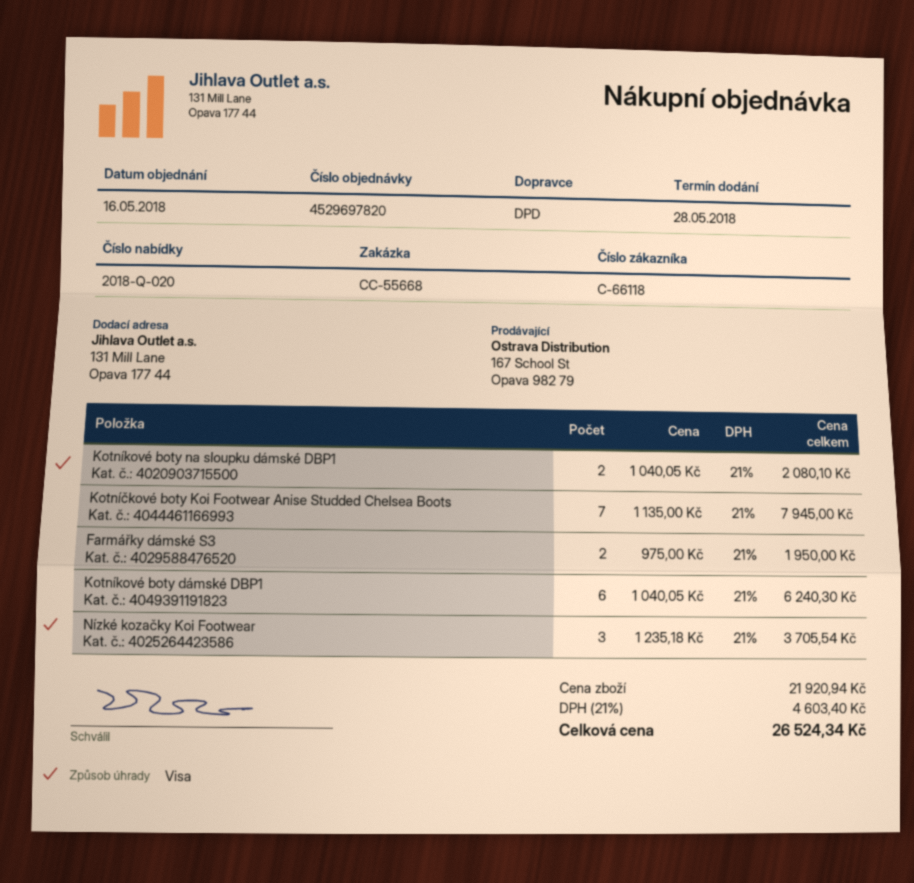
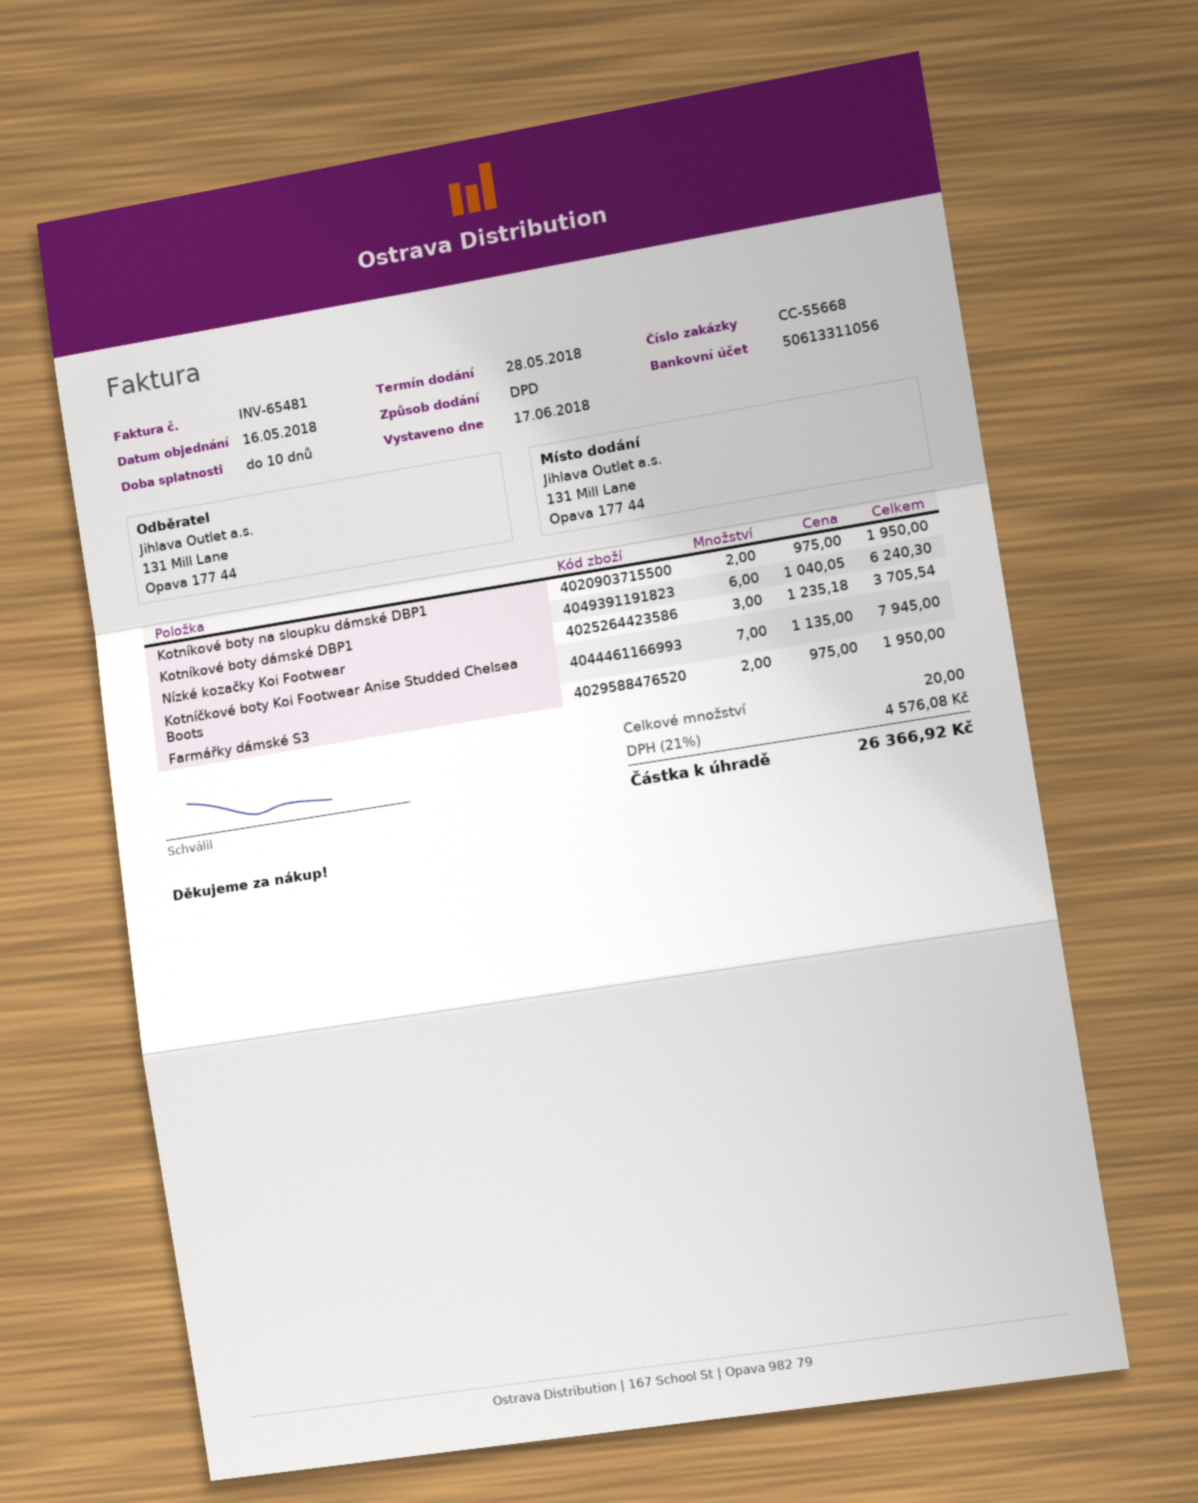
Kotníkové boty na sloupku dámské DBP1: 2 x 1040.05 = 2080.10 -> 2 x 975.00 = 1950.00
tax: 21% = 4603.40 -> 21% = 4576.08
total: 26524.34 -> 26366.92

